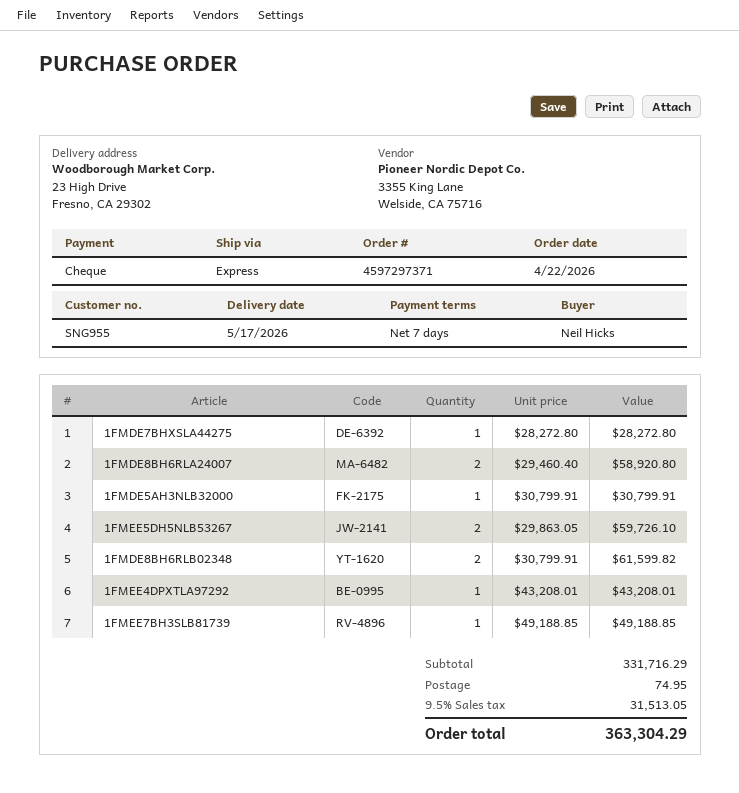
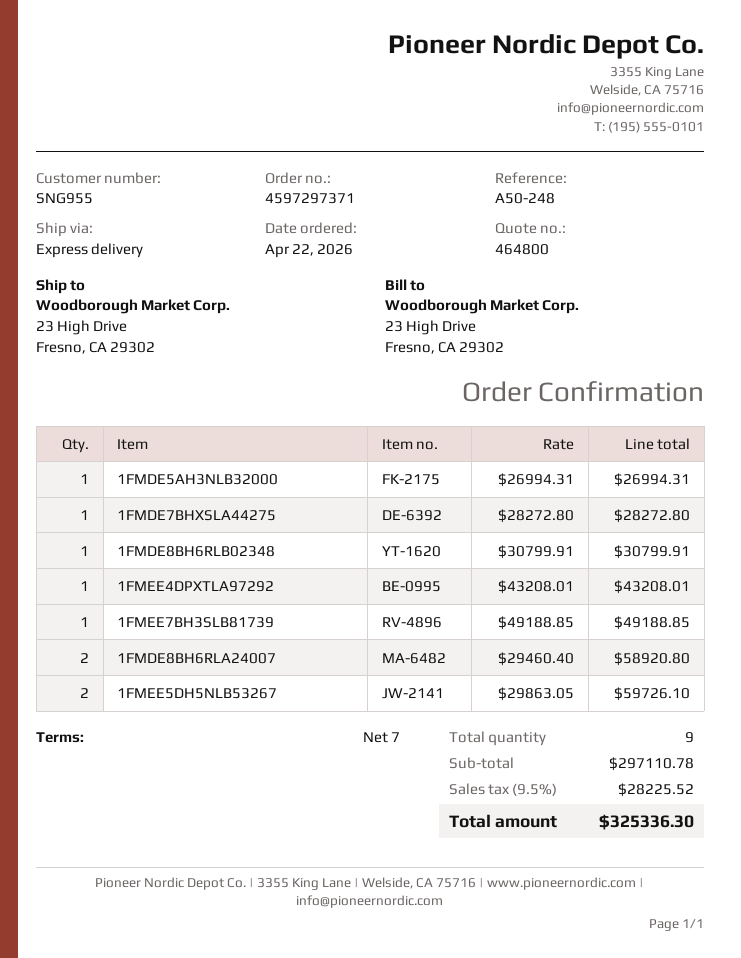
1FMDE5AH3NLB32000: 1 x 30799.91 = 30799.91 -> 1 x 26994.31 = 26994.31
1FMDE8BH6RLB02348: 2 x 30799.91 = 61599.82 -> 1 x 30799.91 = 30799.91
subtotal: 331716.29 -> 297110.78
shipping: 74.95 -> none
tax: 9.5% = 31513.05 -> 9.5% = 28225.52
total: 363304.29 -> 325336.30

